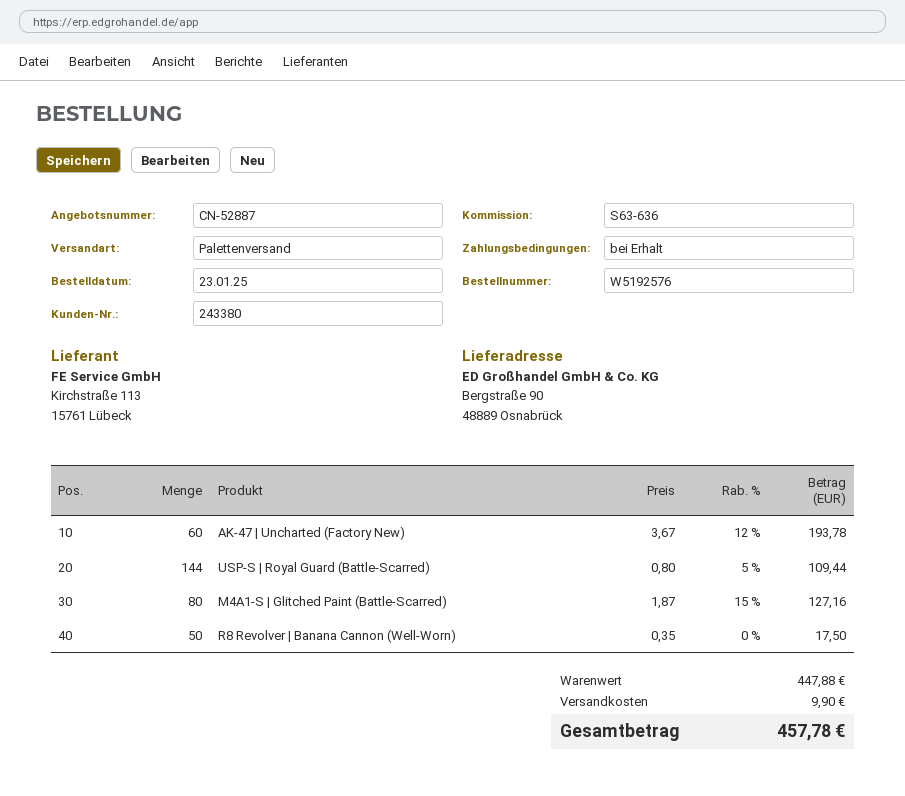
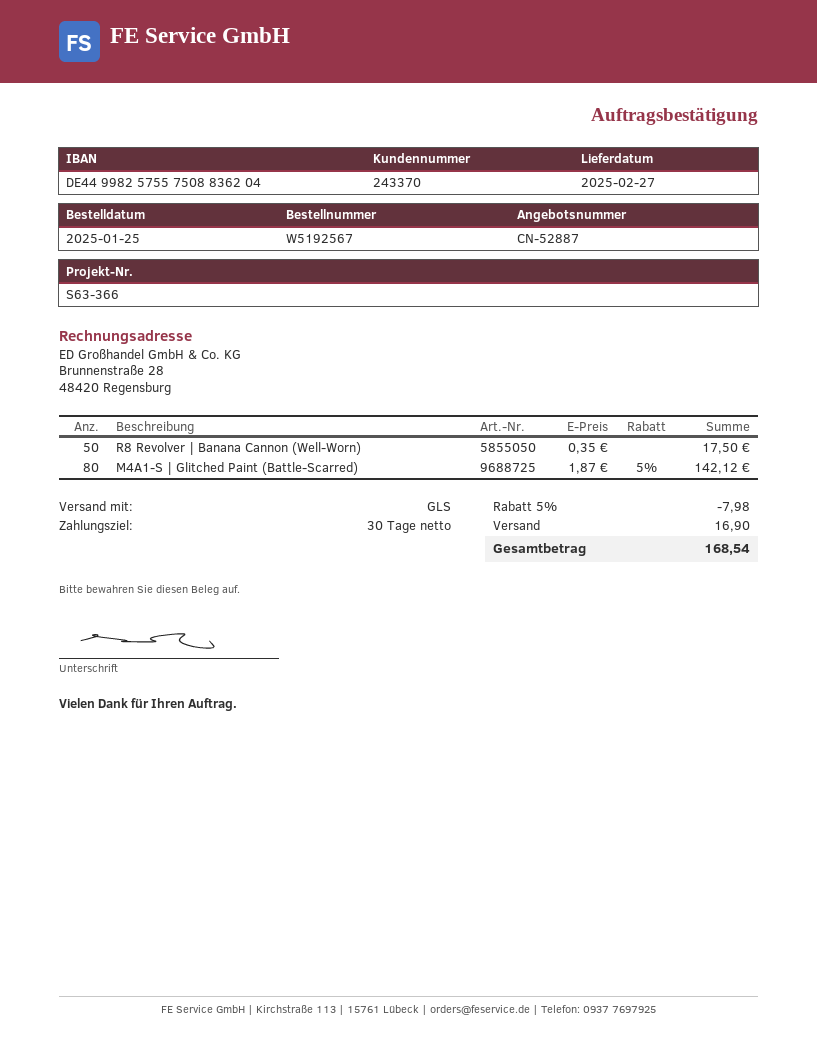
order number: W5192576 -> W5192567
order date: 2025-01-23 -> 2025-01-25
payment terms: on receipt -> 30 days
customer number: 243380 -> 243370
reference: S63-636 -> S63-366
shipping method: pallet freight -> GLS
AK-47 | Uncharted (Factory New): 60 x 3.67 - 12% = 193.78 -> none
USP-S | Royal Guard (Battle-Scarred): 144 x 0.80 - 5% = 109.44 -> none
M4A1-S | Glitched Paint (Battle-Scarred): 80 x 1.87 - 15% = 127.16 -> 80 x 1.87 - 5% = 142.12
discount: none -> 5% = 7.98
shipping: 9.90 -> 16.90
total: 457.78 -> 168.54

